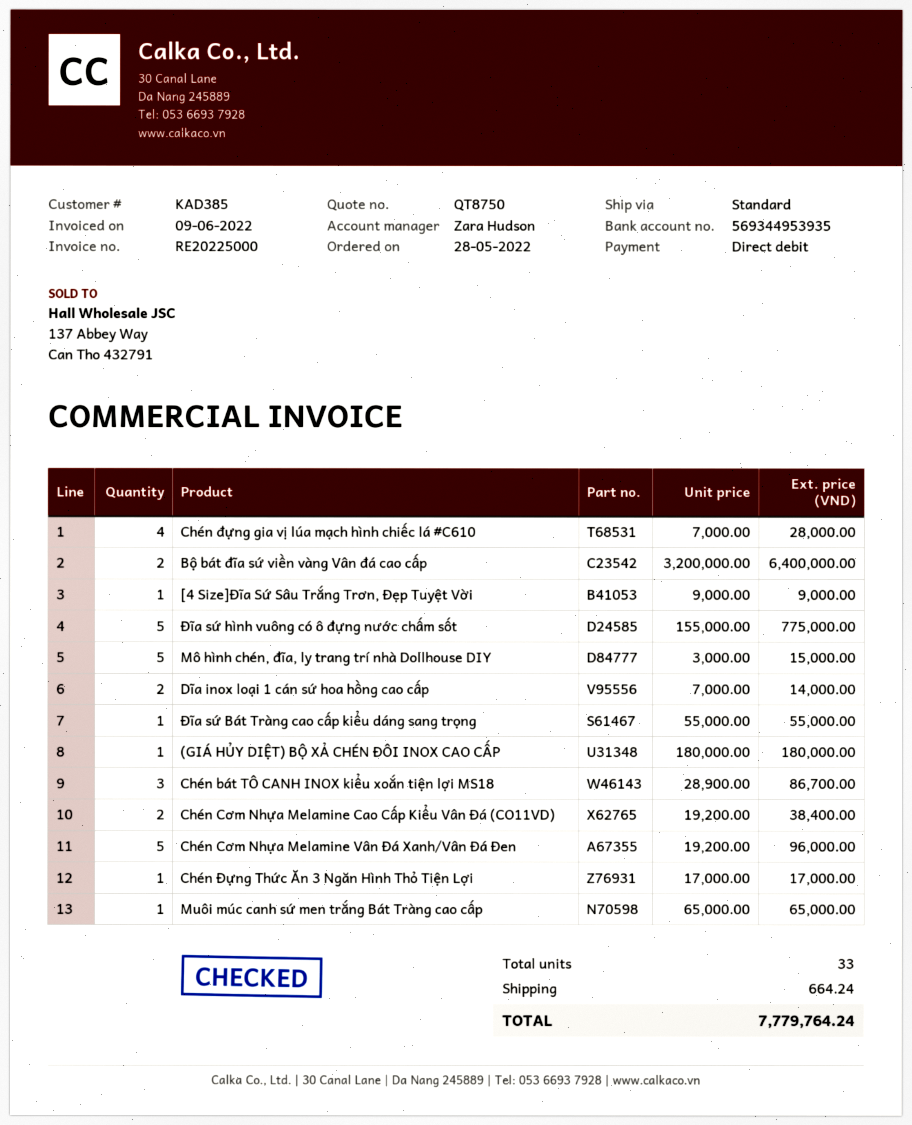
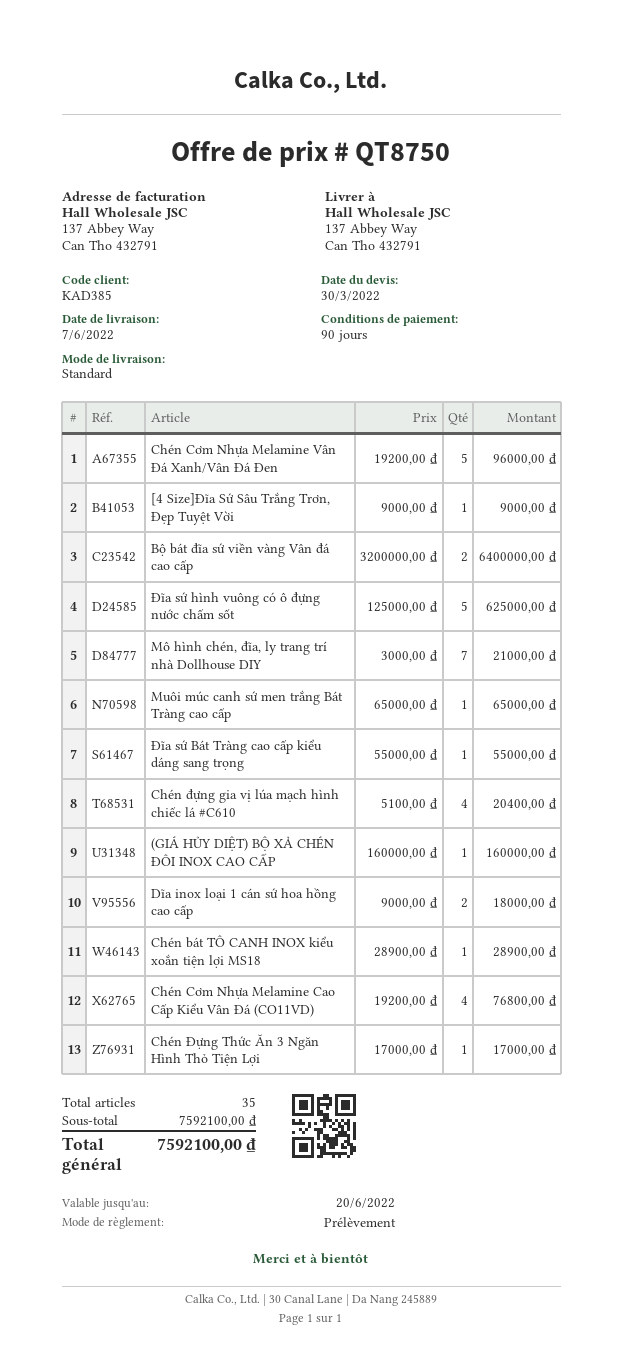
Chén đựng gia vị lúa mạch hình chiếc lá #C610: 4 x 7000.00 = 28000.00 -> 4 x 5100.00 = 20400.00
Đĩa sứ hình vuông có ô đựng nước chấm sốt: 5 x 155000.00 = 775000.00 -> 5 x 125000.00 = 625000.00
Mô hình chén, đĩa, ly trang trí nhà Dollhouse DIY: 5 x 3000.00 = 15000.00 -> 7 x 3000.00 = 21000.00
Dĩa inox loại 1 cán sứ hoa hồng cao cấp: 2 x 7000.00 = 14000.00 -> 2 x 9000.00 = 18000.00
(GIÁ HỦY DIỆT) BỘ XẢ CHÉN ĐÔI INOX CAO CẤP: 1 x 180000.00 = 180000.00 -> 1 x 160000.00 = 160000.00
Chén bát TÔ CANH INOX kiểu xoắn tiện lợi MS18: 3 x 28900.00 = 86700.00 -> 1 x 28900.00 = 28900.00
Chén Cơm Nhựa Melamine Cao Cấp Kiểu Vân Đá (CO11VD): 2 x 19200.00 = 38400.00 -> 4 x 19200.00 = 76800.00
total quantity: 33 -> 35
shipping: 664.24 -> none
total: 7779764.24 -> 7592100.00

